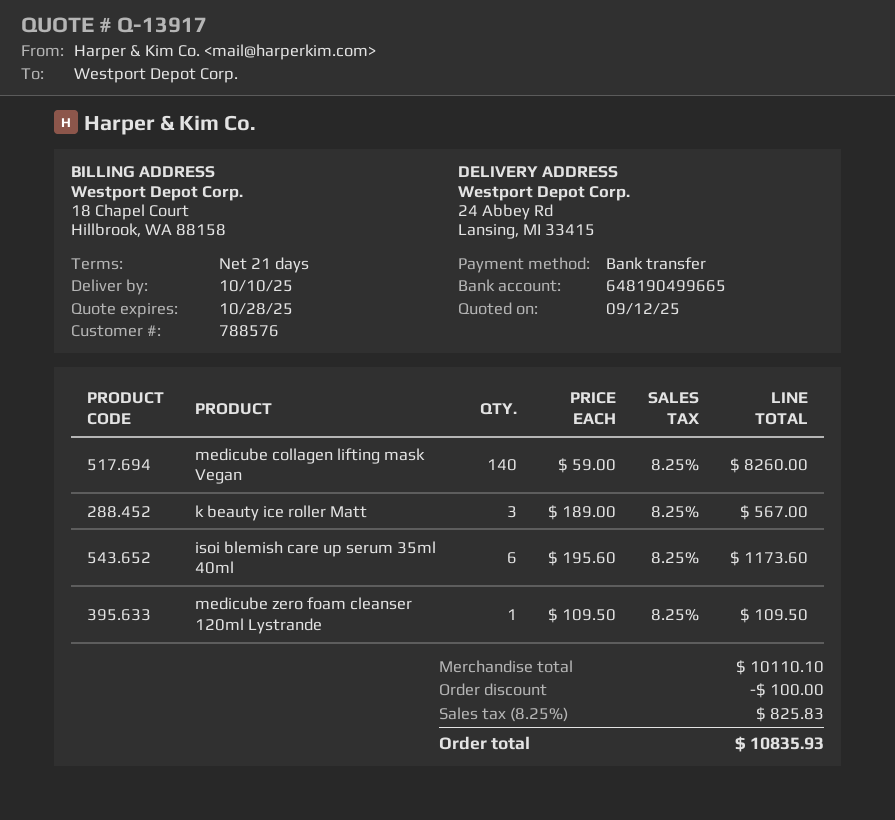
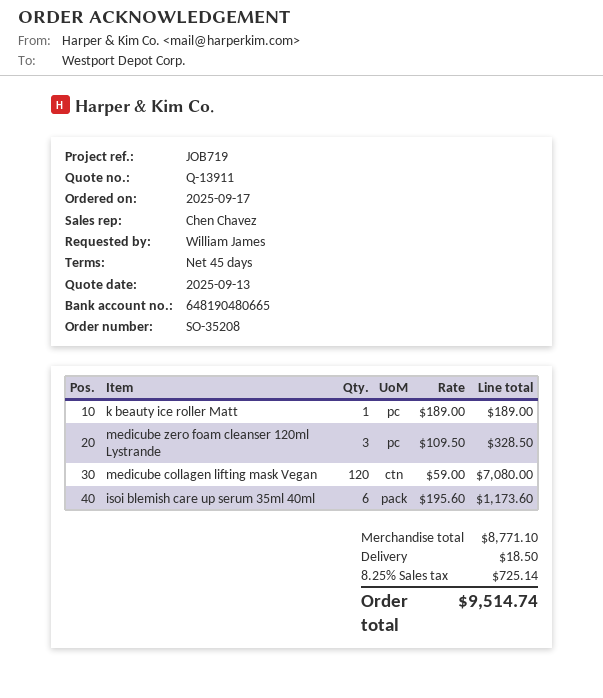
quote number: Q-13917 -> Q-13911
quote date: 2025-09-12 -> 2025-09-13
payment terms: 21 days -> 45 days
bank account: 648190499665 -> 648190480665
medicube collagen lifting mask Vegan: 140 x 59.00 = 8260.00 -> 120 x 59.00 = 7080.00
k beauty ice roller Matt: 3 x 189.00 = 567.00 -> 1 x 189.00 = 189.00
medicube zero foam cleanser 120ml Lystrande: 1 x 109.50 = 109.50 -> 3 x 109.50 = 328.50
subtotal: 10110.10 -> 8771.10
discount: 100.00 -> none
shipping: none -> 18.50
tax: 8.25% = 825.83 -> 8.25% = 725.14
total: 10835.93 -> 9514.74

